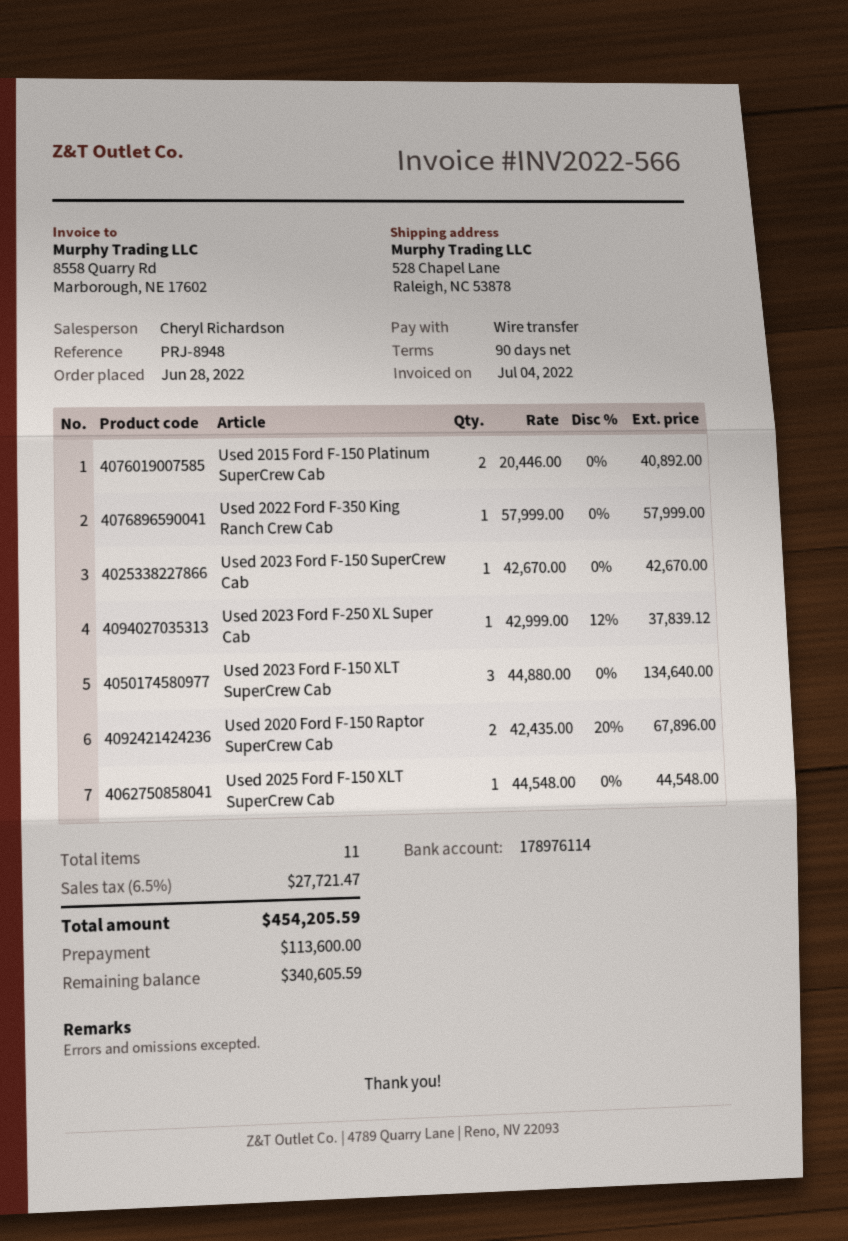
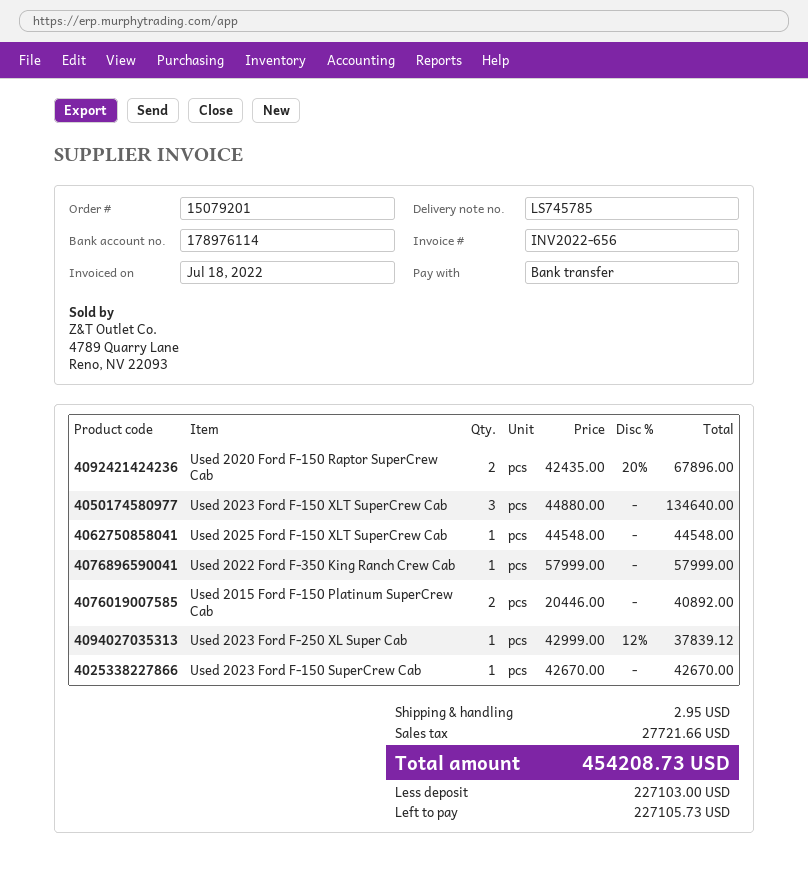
invoice number: INV2022-566 -> INV2022-656
invoice date: 2022-07-04 -> 2022-07-18
shipping: none -> 2.95
tax: 27721.47 -> 27721.66
total: 454205.59 -> 454208.73
deposit: 113600.00 -> 227103.00
balance: 340605.59 -> 227105.73

